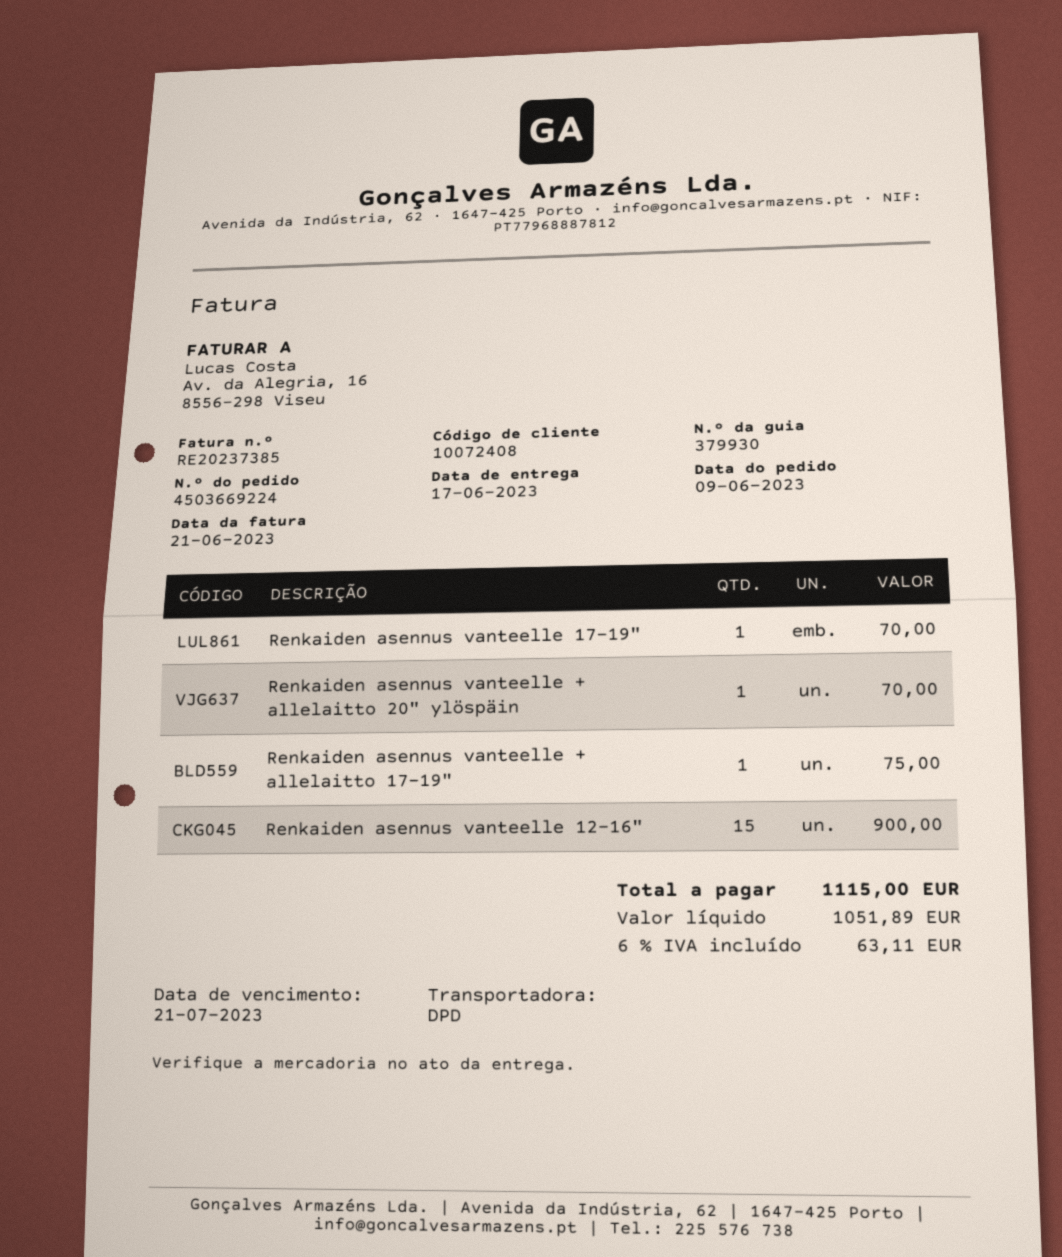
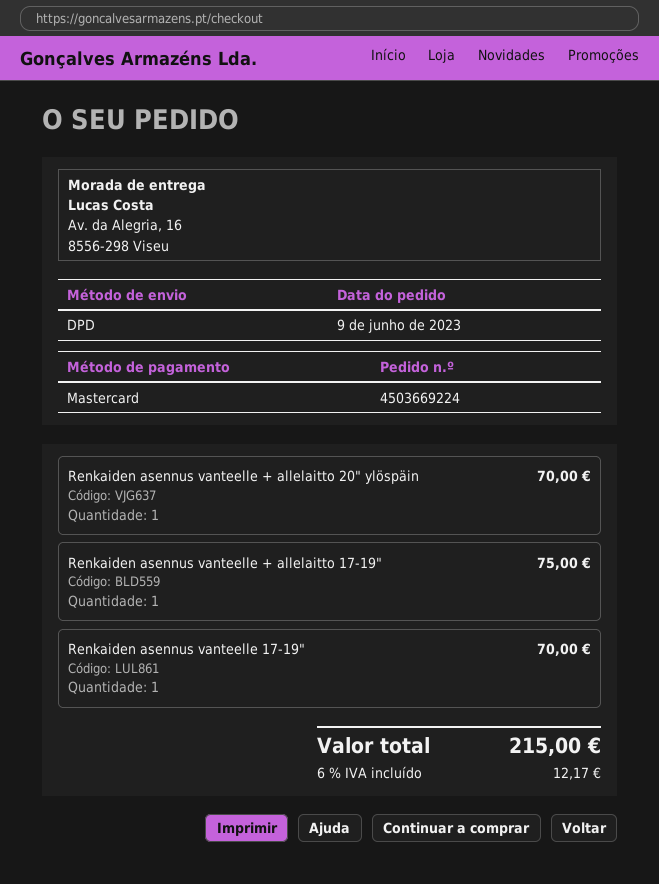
Renkaiden asennus vanteelle 12-16": 15 for 900.00 -> none
tax: 6% = 63.11 -> 6% = 12.17
total: 1115.00 -> 215.00

